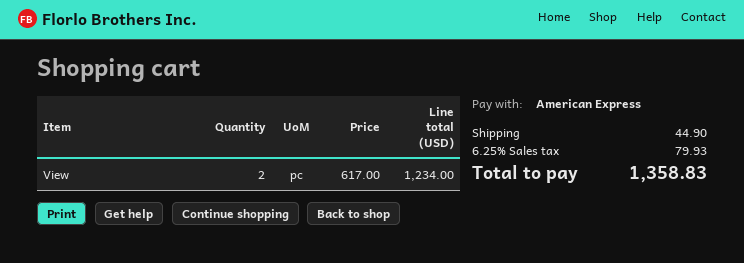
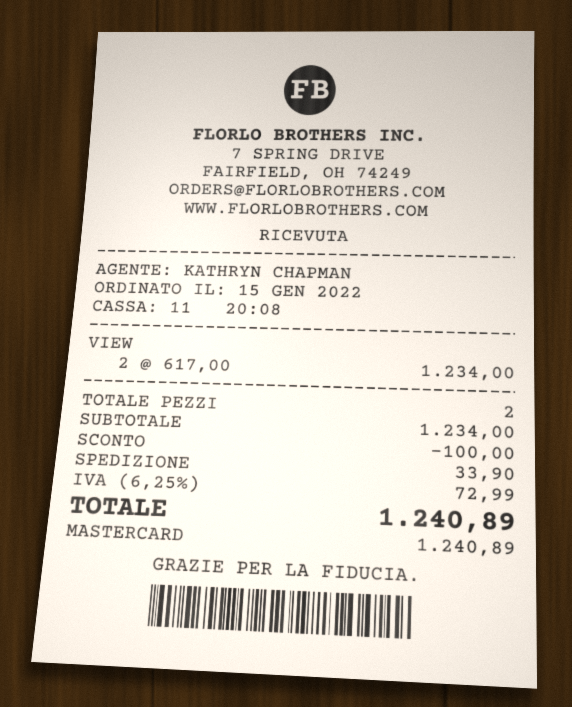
payment method: American Express -> Mastercard
discount: none -> 100.00
shipping: 44.90 -> 33.90
tax: 6.25% = 79.93 -> 6.25% = 72.99
total: 1358.83 -> 1240.89

